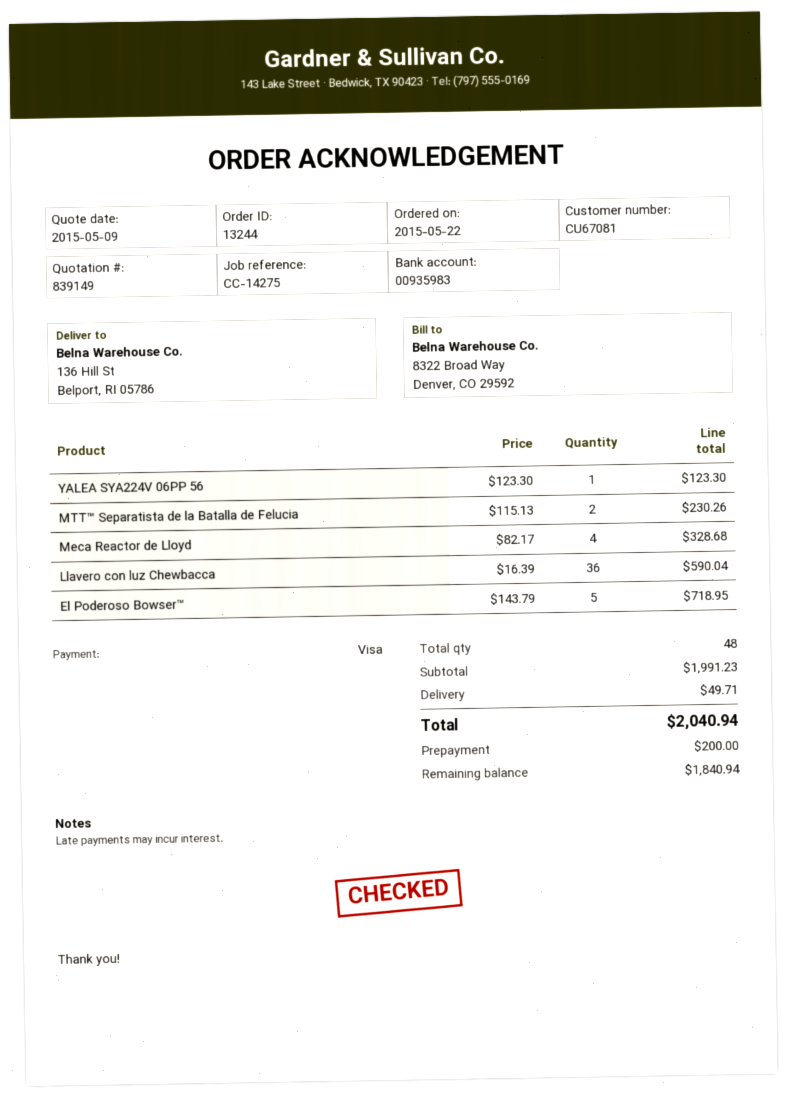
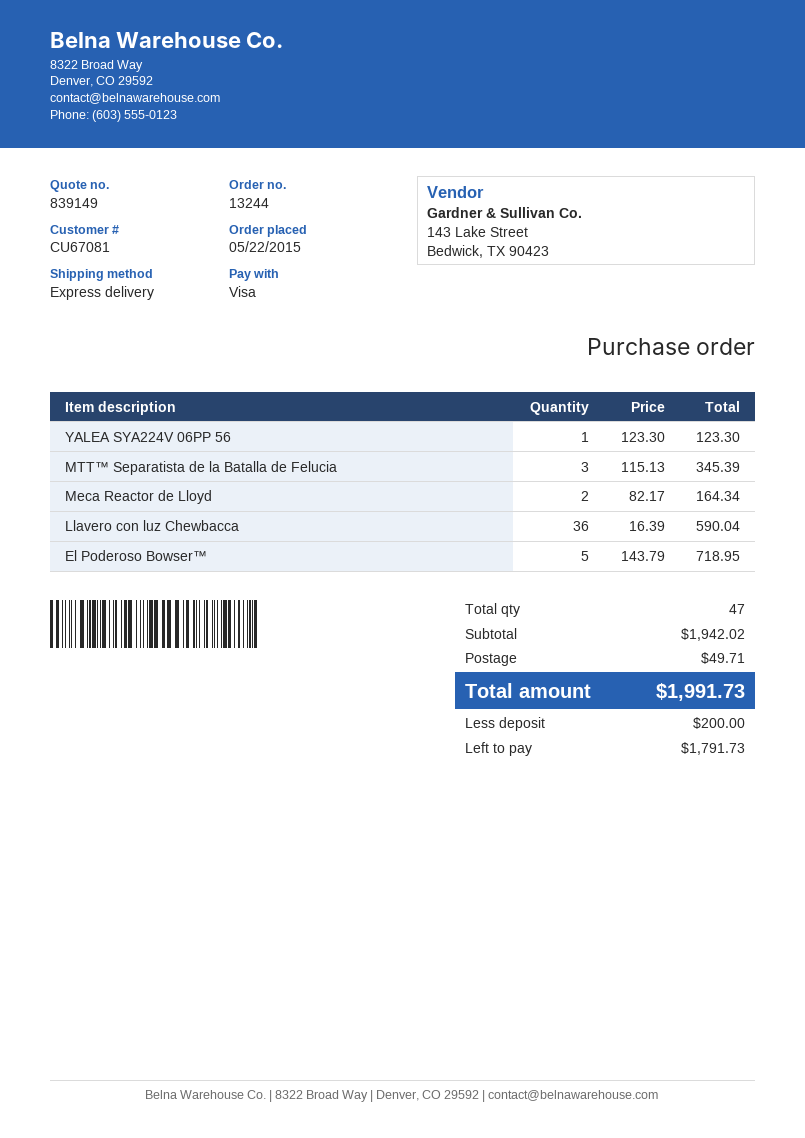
MTT™ Separatista de la Batalla de Felucia: 2 x 115.13 = 230.26 -> 3 x 115.13 = 345.39
Meca Reactor de Lloyd: 4 x 82.17 = 328.68 -> 2 x 82.17 = 164.34
total quantity: 48 -> 47
subtotal: 1991.23 -> 1942.02
total: 2040.94 -> 1991.73
balance: 1840.94 -> 1791.73

